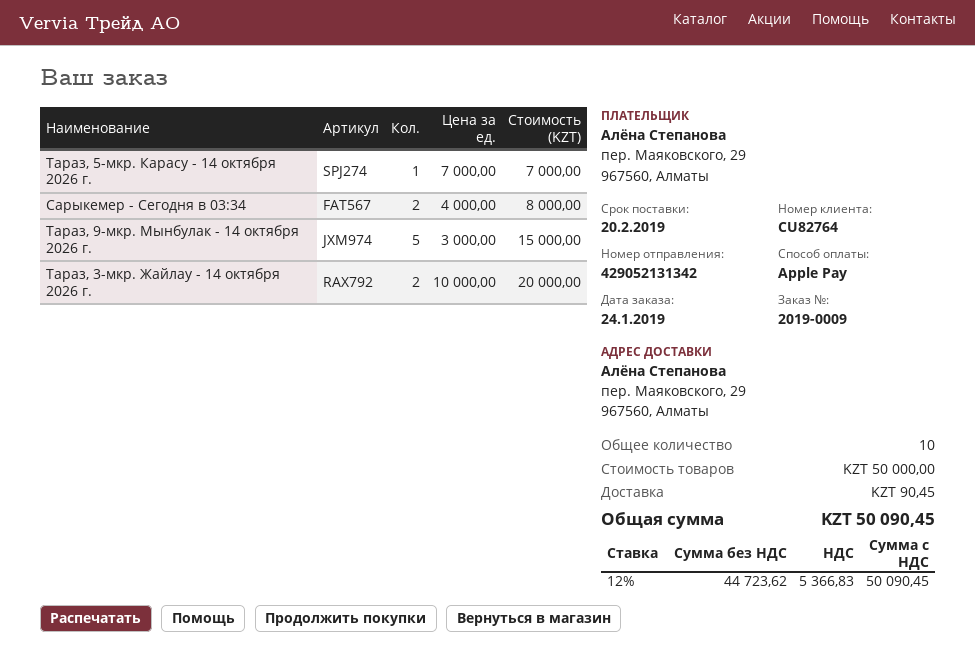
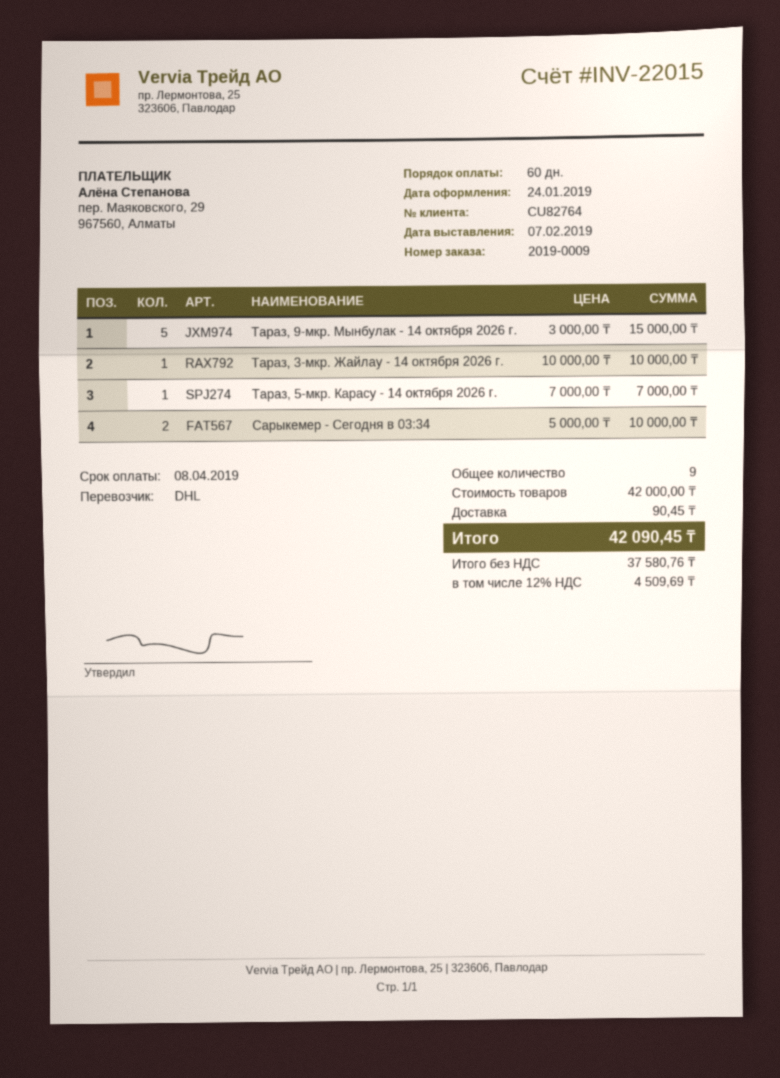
Сарыкемер - Сегодня в 03:34: 2 x 4000.00 = 8000.00 -> 2 x 5000.00 = 10000.00
Тараз, 3-мкр. Жайлау - 14 октября 2026 г.: 2 x 10000.00 = 20000.00 -> 1 x 10000.00 = 10000.00
total quantity: 10 -> 9
subtotal: 50000.00 -> 42000.00
net: 44723.62 -> 37580.76
tax: 12% = 5366.83 -> 12% = 4509.69
total: 50090.45 -> 42090.45

